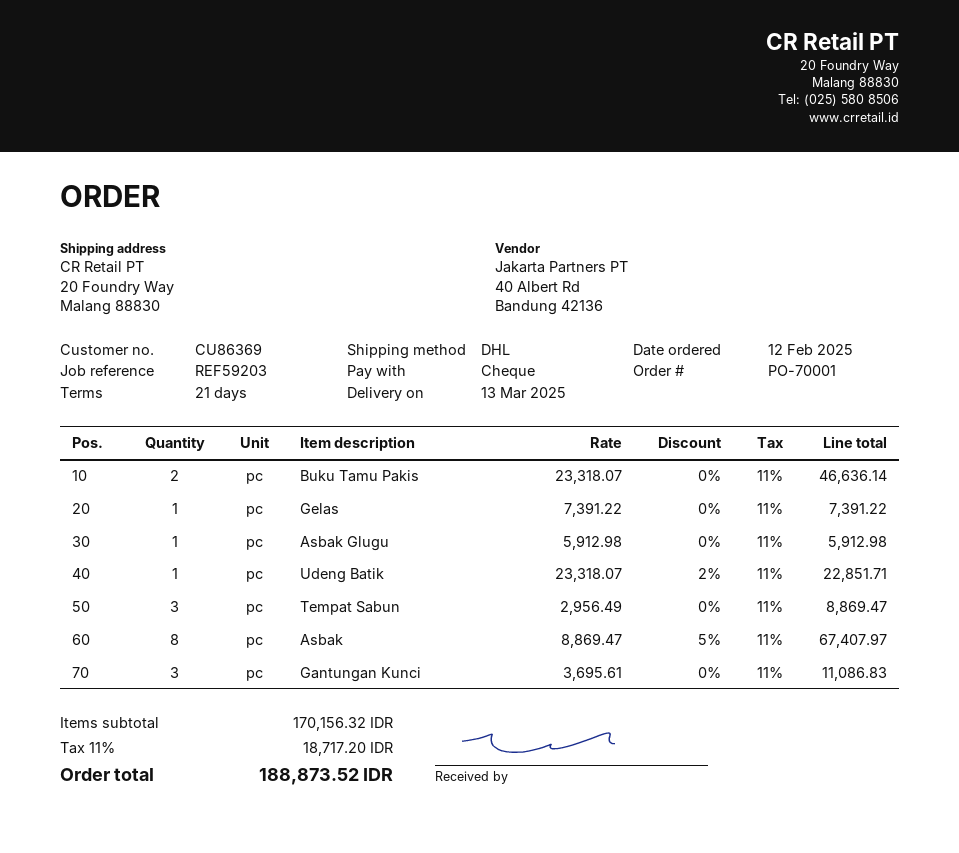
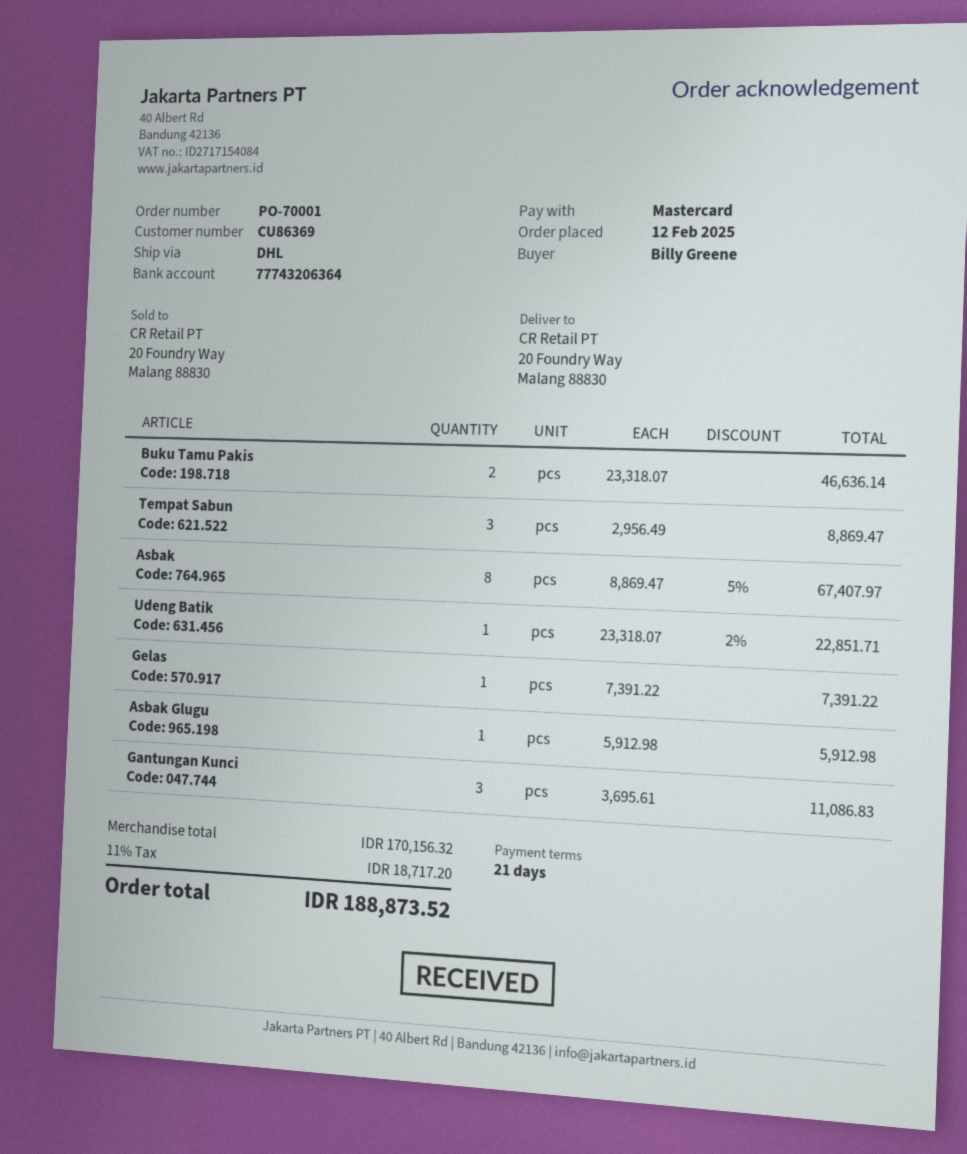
payment method: cheque -> Mastercard

